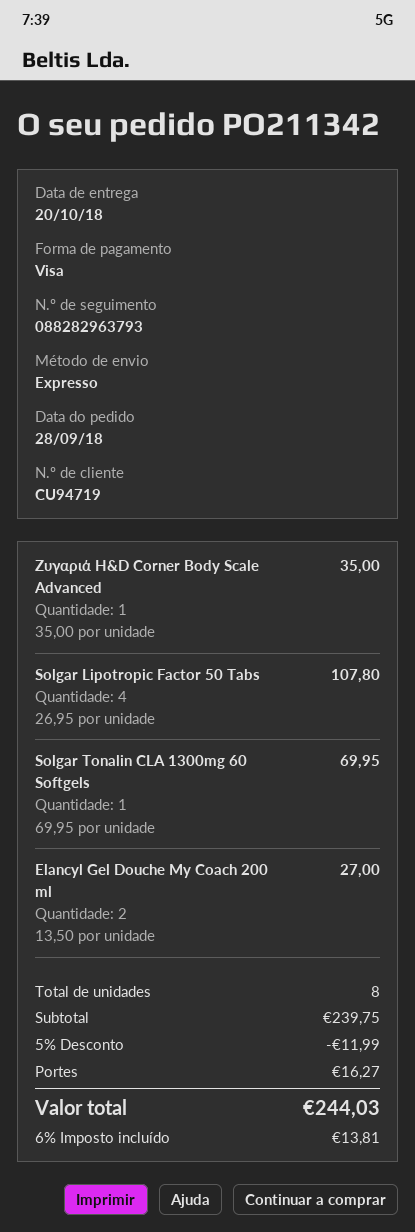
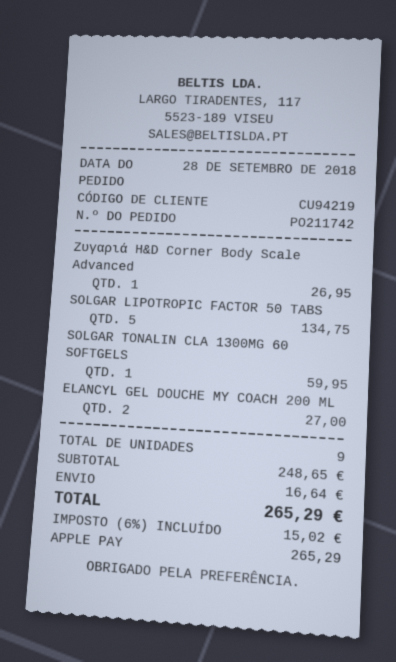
order number: PO211342 -> PO211742
customer number: CU94719 -> CU94219
payment method: Visa -> Apple Pay
Ζυγαριά H&D Corner Body Scale Advanced: 1 for 35.00 -> 1 for 26.95
Solgar Lipotropic Factor 50 Tabs: 4 for 107.80 -> 5 for 134.75
Solgar Tonalin CLA 1300mg 60 Softgels: 1 for 69.95 -> 1 for 59.95
total quantity: 8 -> 9
subtotal: 239.75 -> 248.65
discount: 5% = 11.99 -> none
shipping: 16.27 -> 16.64
tax: 6% = 13.81 -> 6% = 15.02
total: 244.03 -> 265.29

